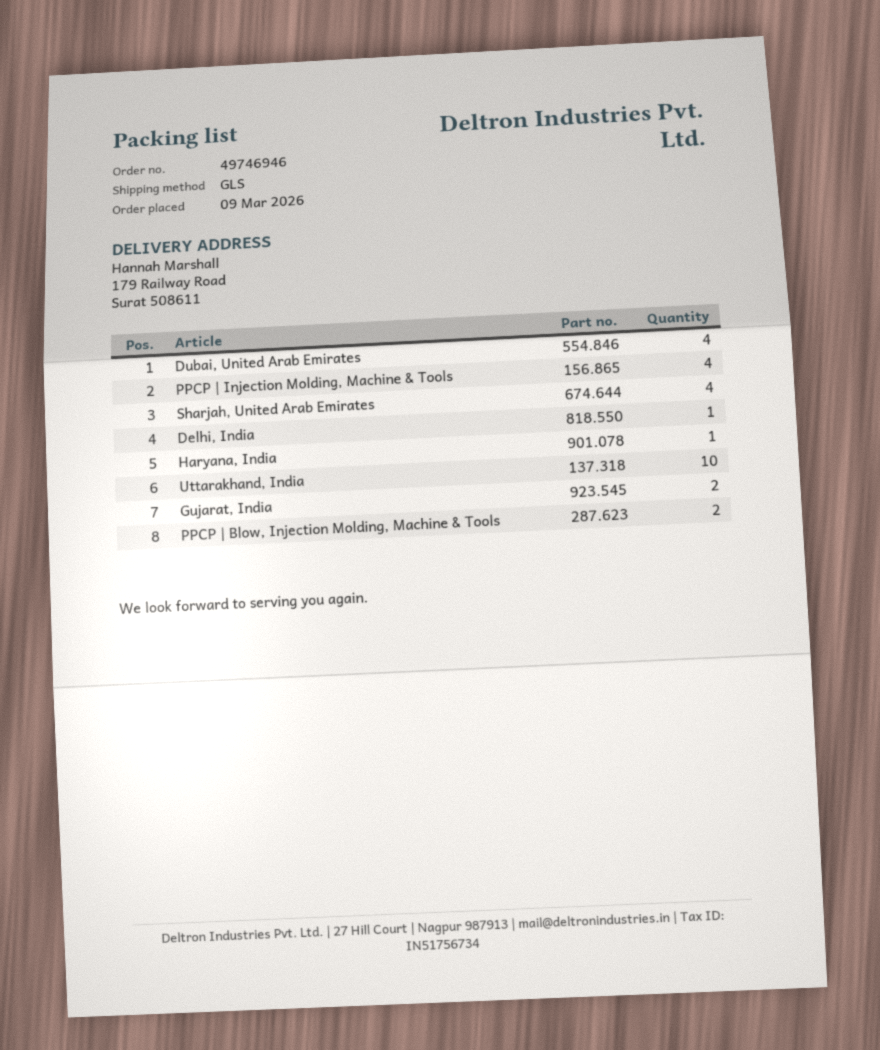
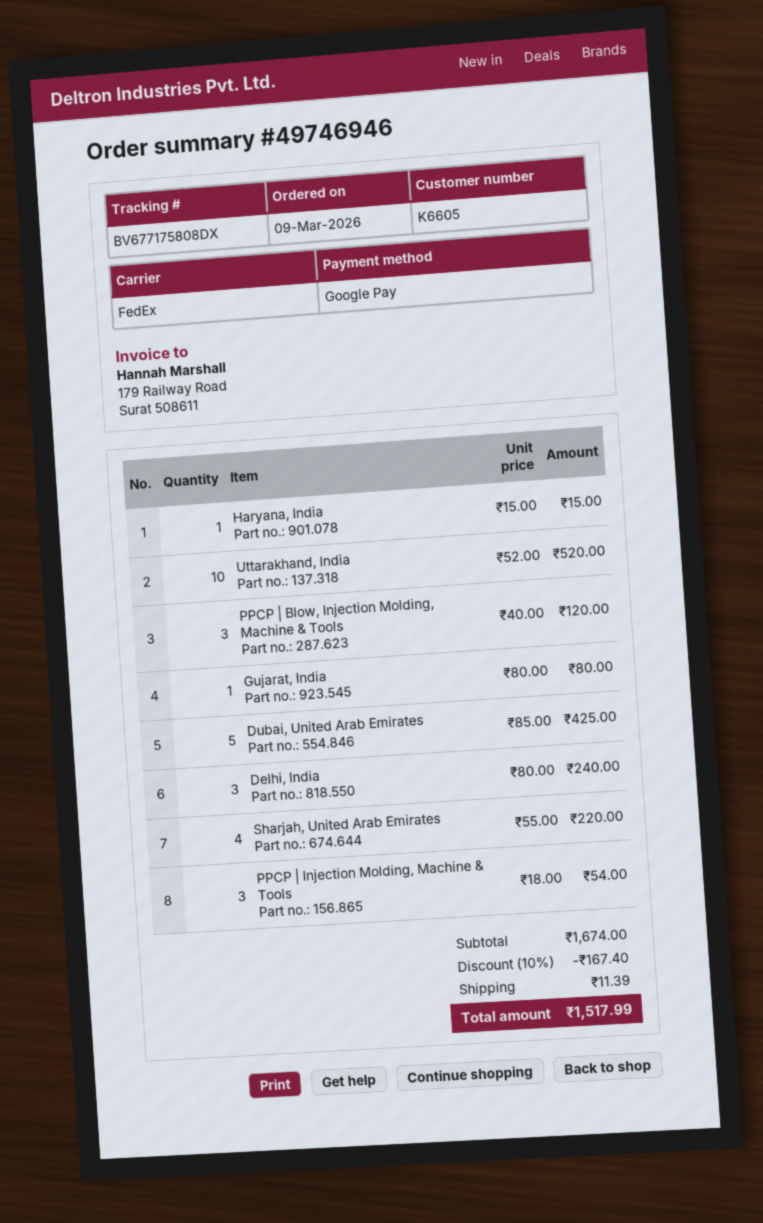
shipping method: GLS -> FedEx
Dubai, United Arab Emirates: 4 -> 5
PPCP | Injection Molding, Machine & Tools: 4 -> 3
Delhi, India: 1 -> 3
Gujarat, India: 2 -> 1
PPCP | Blow, Injection Molding, Machine & Tools: 2 -> 3

